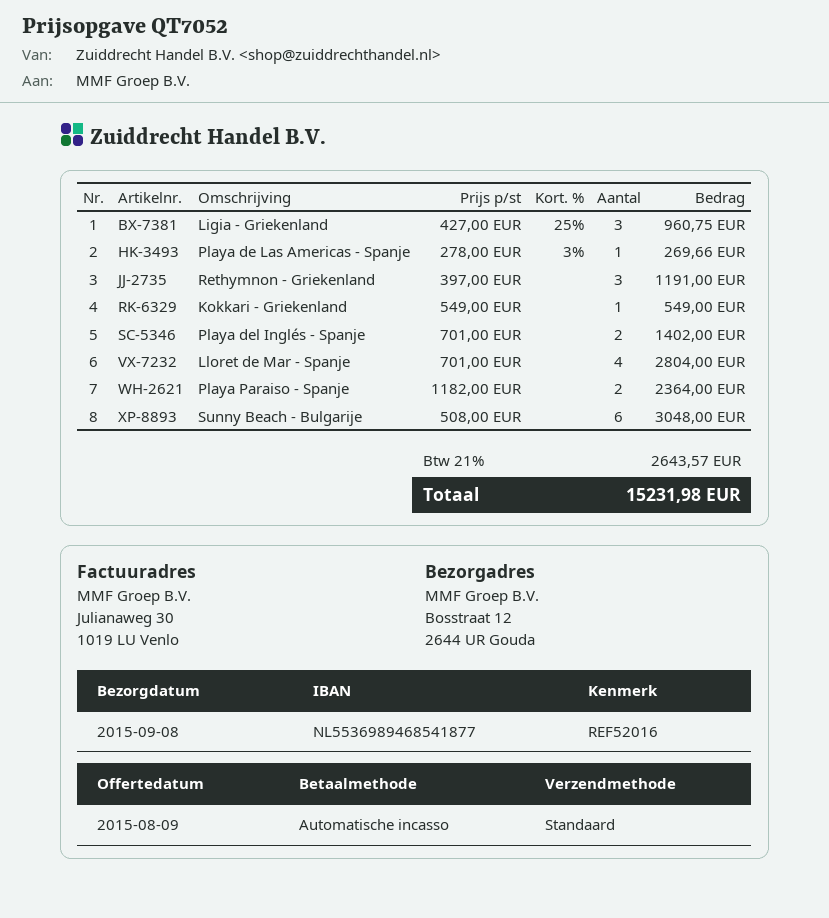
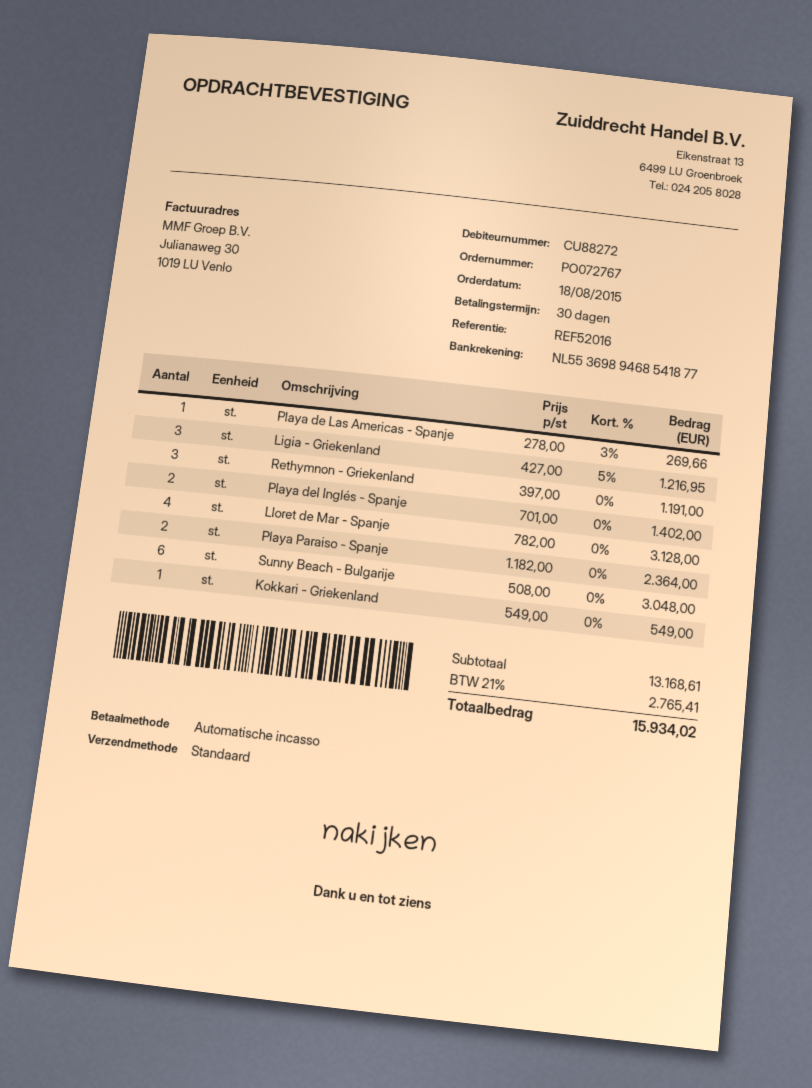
Ligia - Griekenland: 3 x 427.00 - 25% = 960.75 -> 3 x 427.00 - 5% = 1216.95
Lloret de Mar - Spanje: 4 x 701.00 = 2804.00 -> 4 x 782.00 = 3128.00
tax: 21% = 2643.57 -> 21% = 2765.41
total: 15231.98 -> 15934.02

